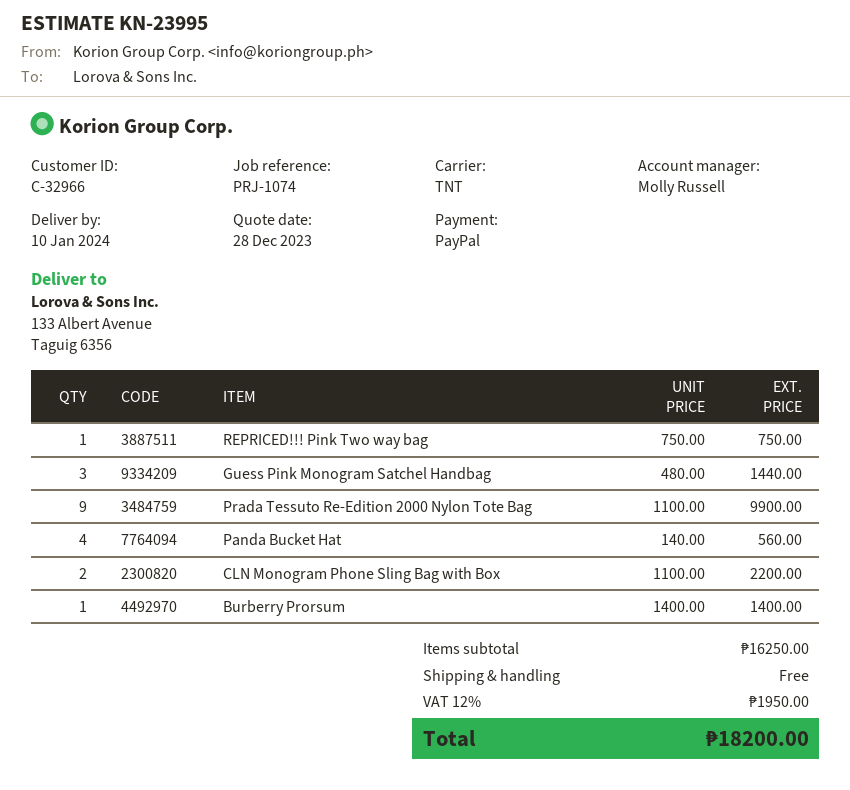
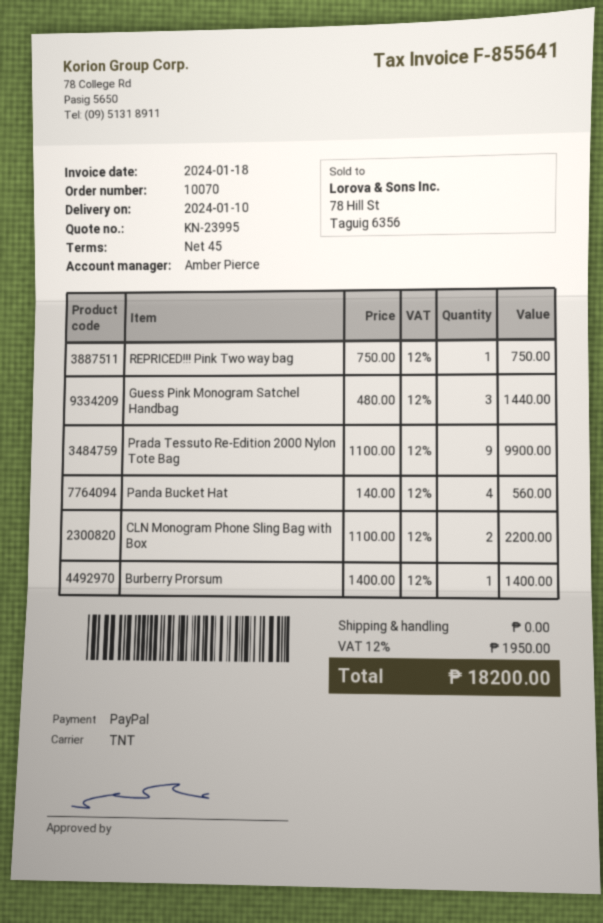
sales rep: Molly Russell -> Amber Pierce

